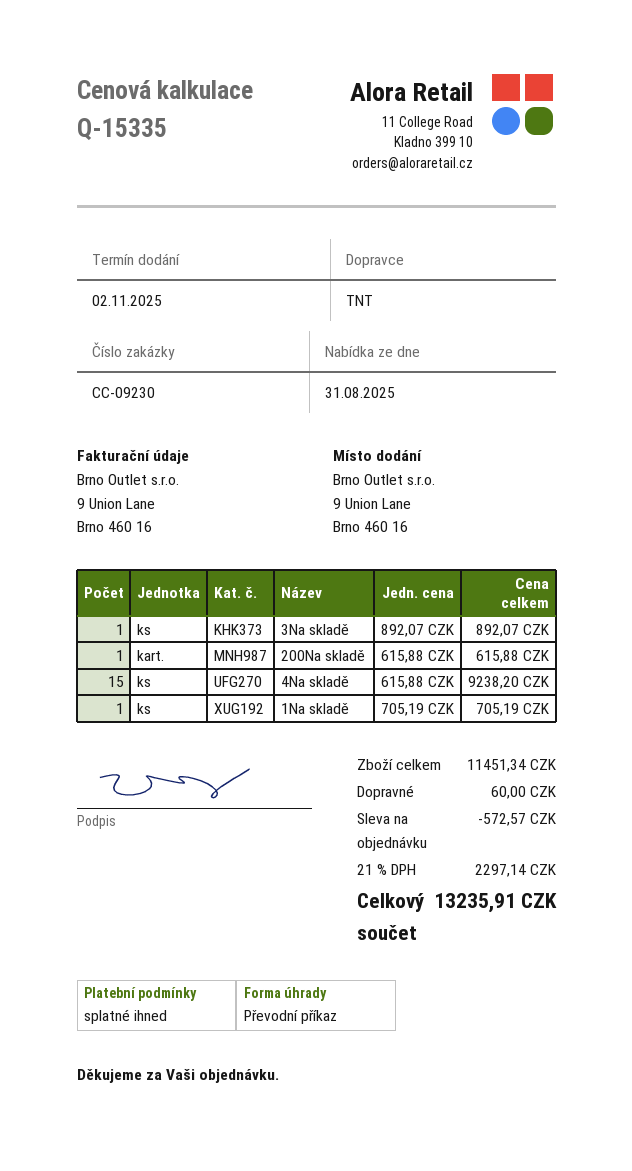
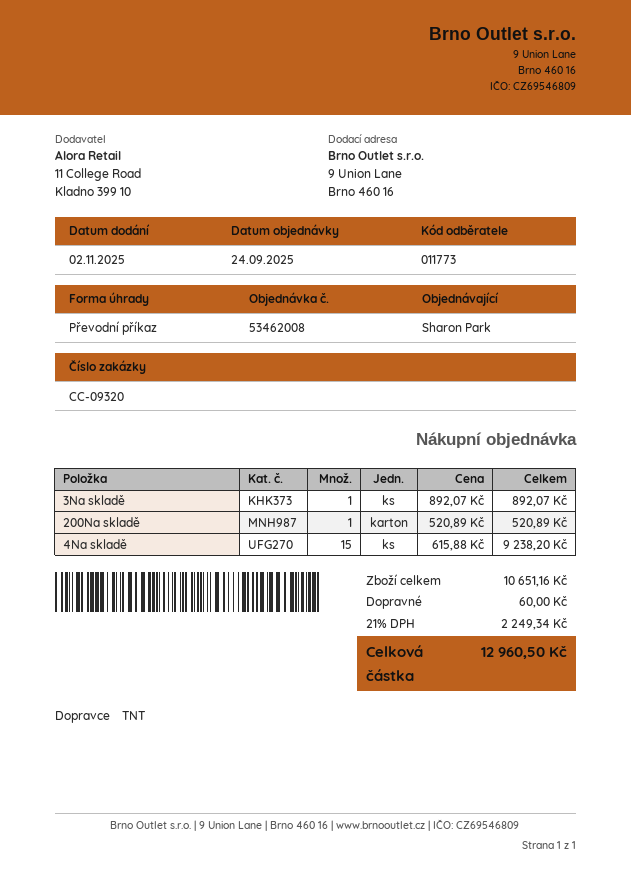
reference: CC-09230 -> CC-09320
200Na skladě: 1 x 615.88 = 615.88 -> 1 x 520.89 = 520.89
1Na skladě: 1 x 705.19 = 705.19 -> none
subtotal: 11451.34 -> 10651.16
discount: 572.57 -> none
tax: 21% = 2297.14 -> 21% = 2249.34
total: 13235.91 -> 12960.50

